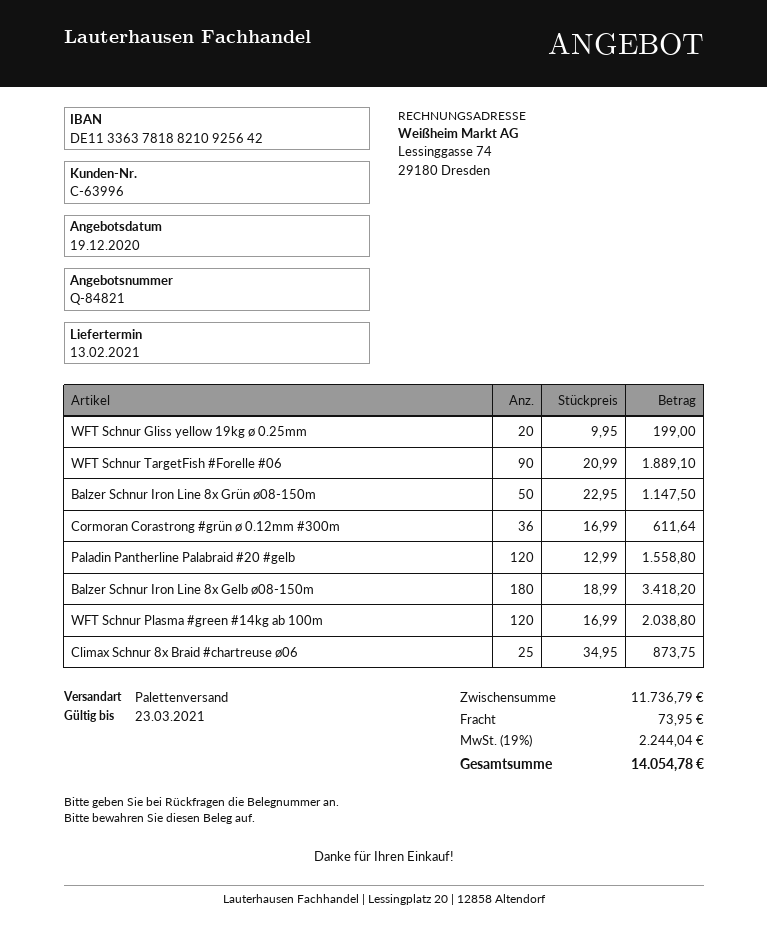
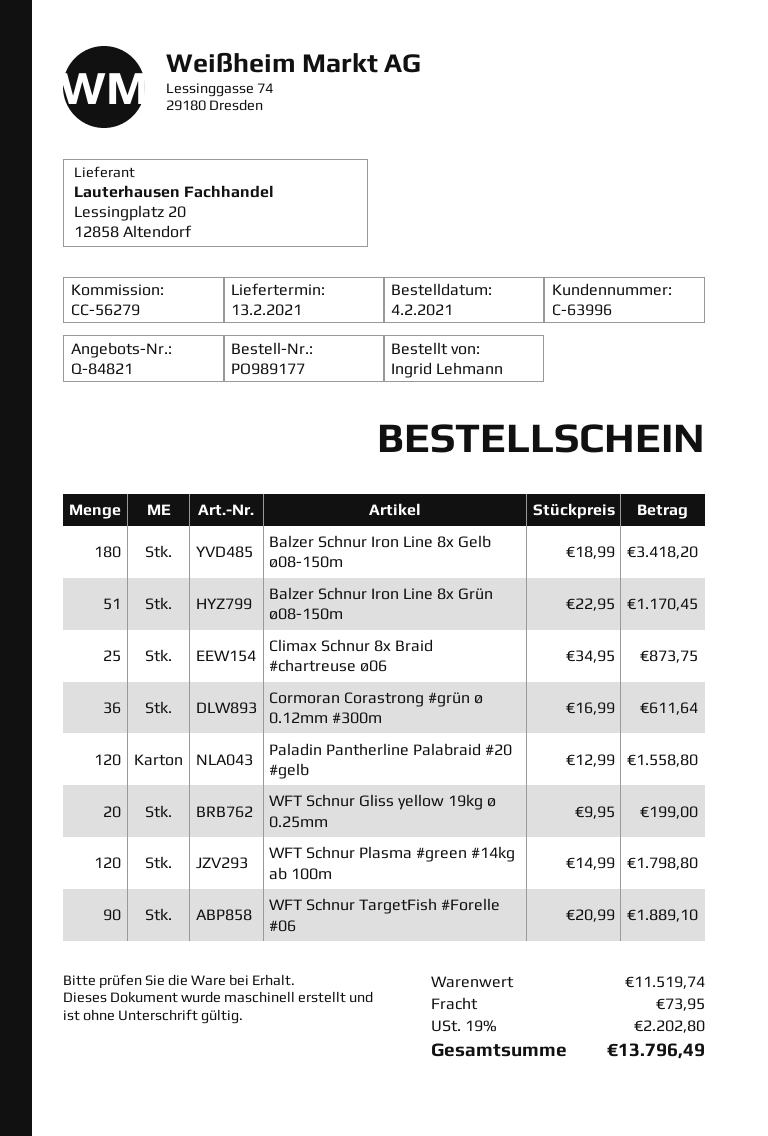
Balzer Schnur Iron Line 8x Grün ø08-150m: 50 x 22.95 = 1147.50 -> 51 x 22.95 = 1170.45
WFT Schnur Plasma #green #14kg ab 100m: 120 x 16.99 = 2038.80 -> 120 x 14.99 = 1798.80
subtotal: 11736.79 -> 11519.74
tax: 19% = 2244.04 -> 19% = 2202.80
total: 14054.78 -> 13796.49

